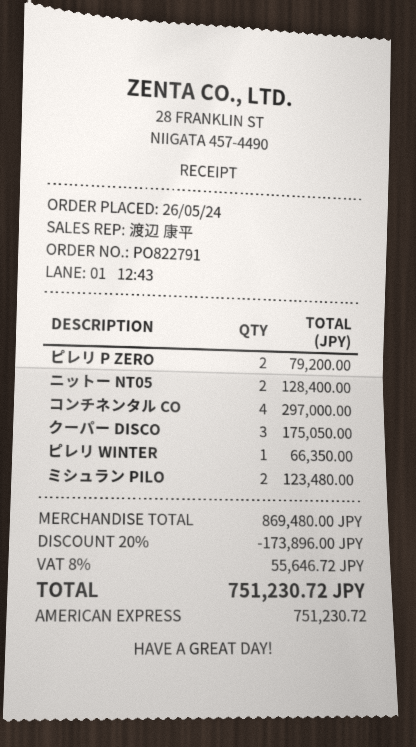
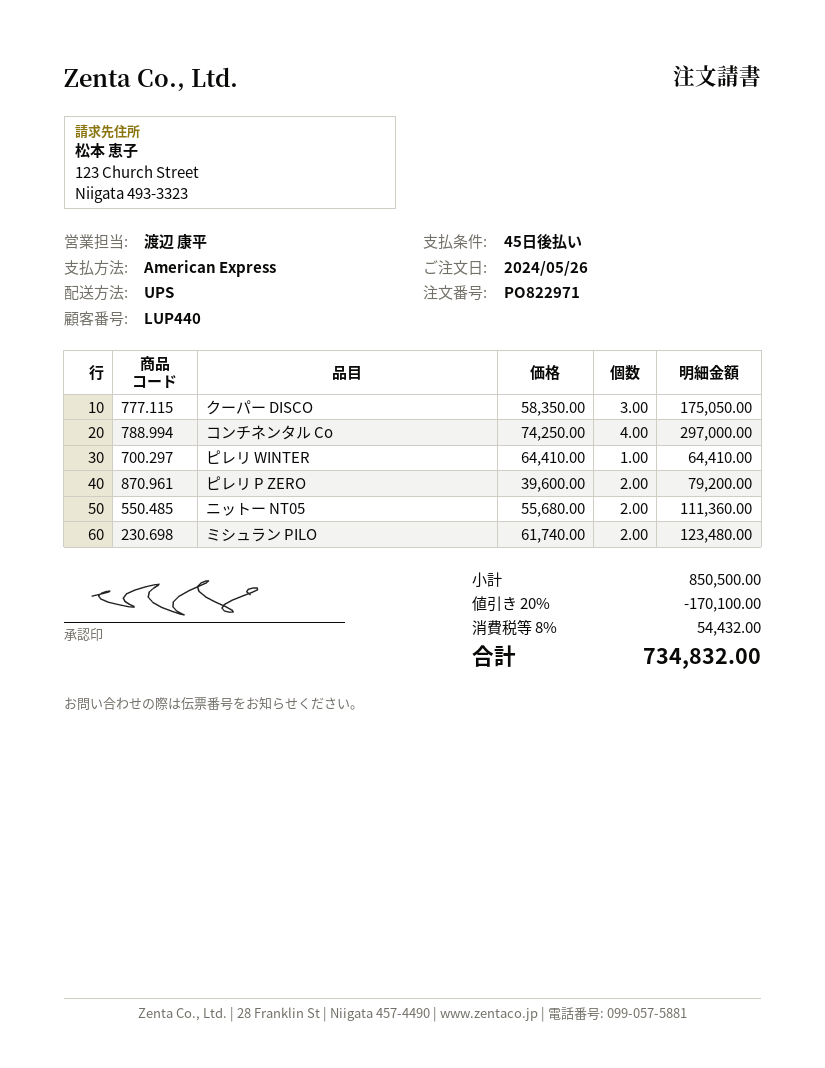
order number: PO822791 -> PO822971
ニットー NT05: 2 for 128400.00 -> 2 for 111360.00
ピレリ WINTER: 1 for 66350.00 -> 1 for 64410.00
subtotal: 869480.00 -> 850500.00
discount: 20% = 173896.00 -> 20% = 170100.00
tax: 8% = 55646.72 -> 8% = 54432.00
total: 751230.72 -> 734832.00

